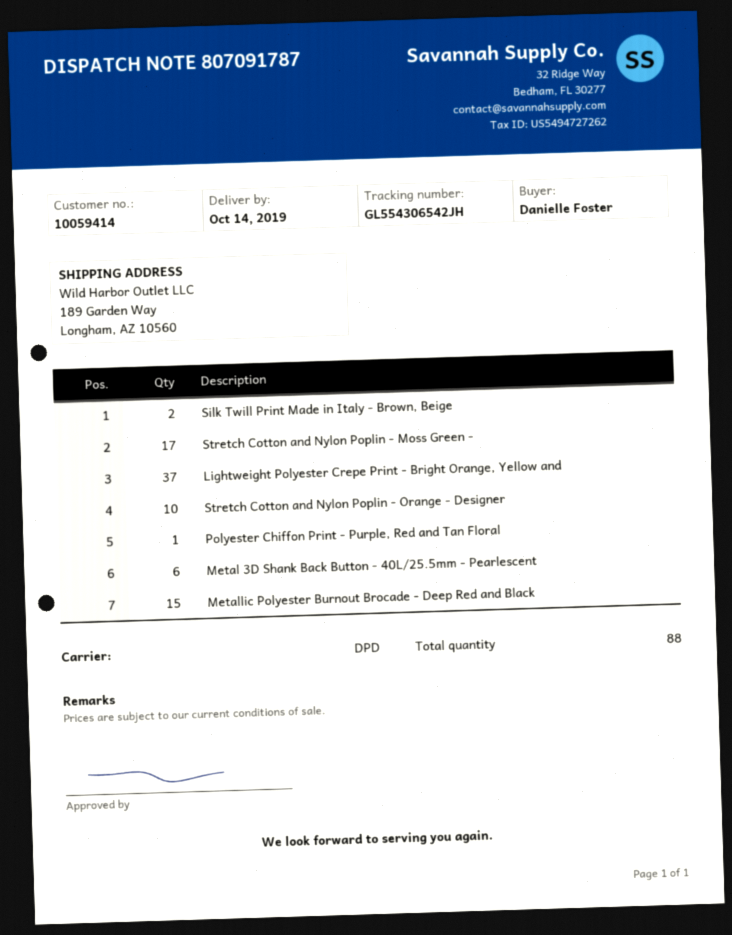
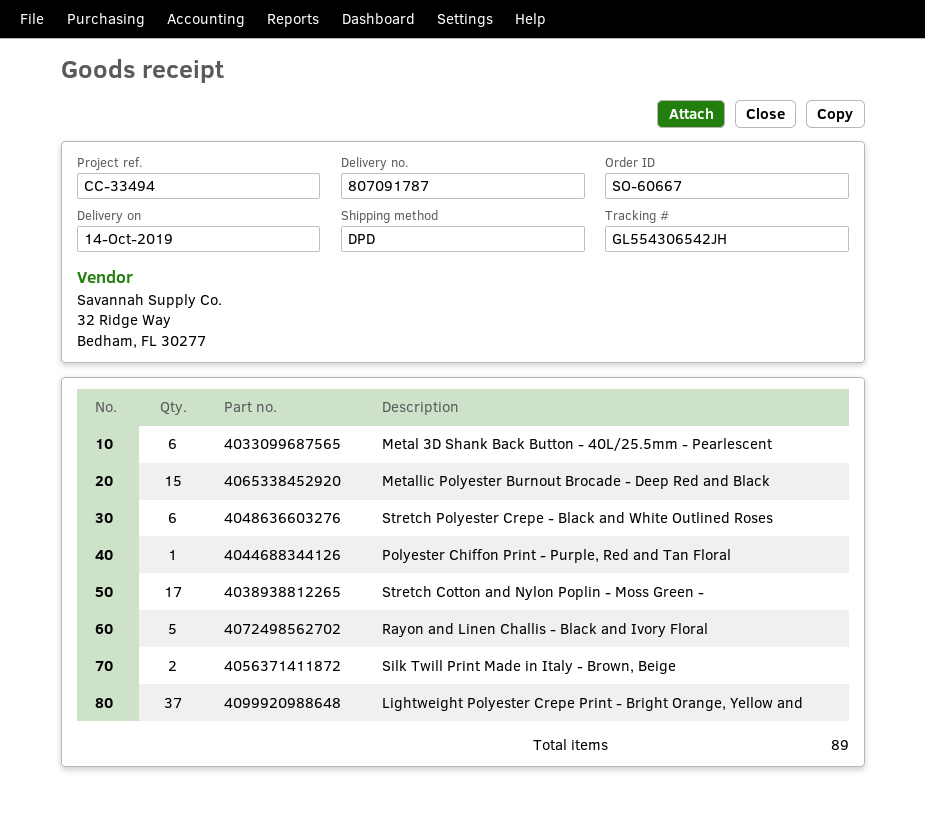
Stretch Cotton and Nylon Poplin - Orange - Designer: 10 -> none
Stretch Polyester Crepe - Black and White Outlined Roses: none -> 6
Rayon and Linen Challis - Black and Ivory Floral: none -> 5
total quantity: 88 -> 89

